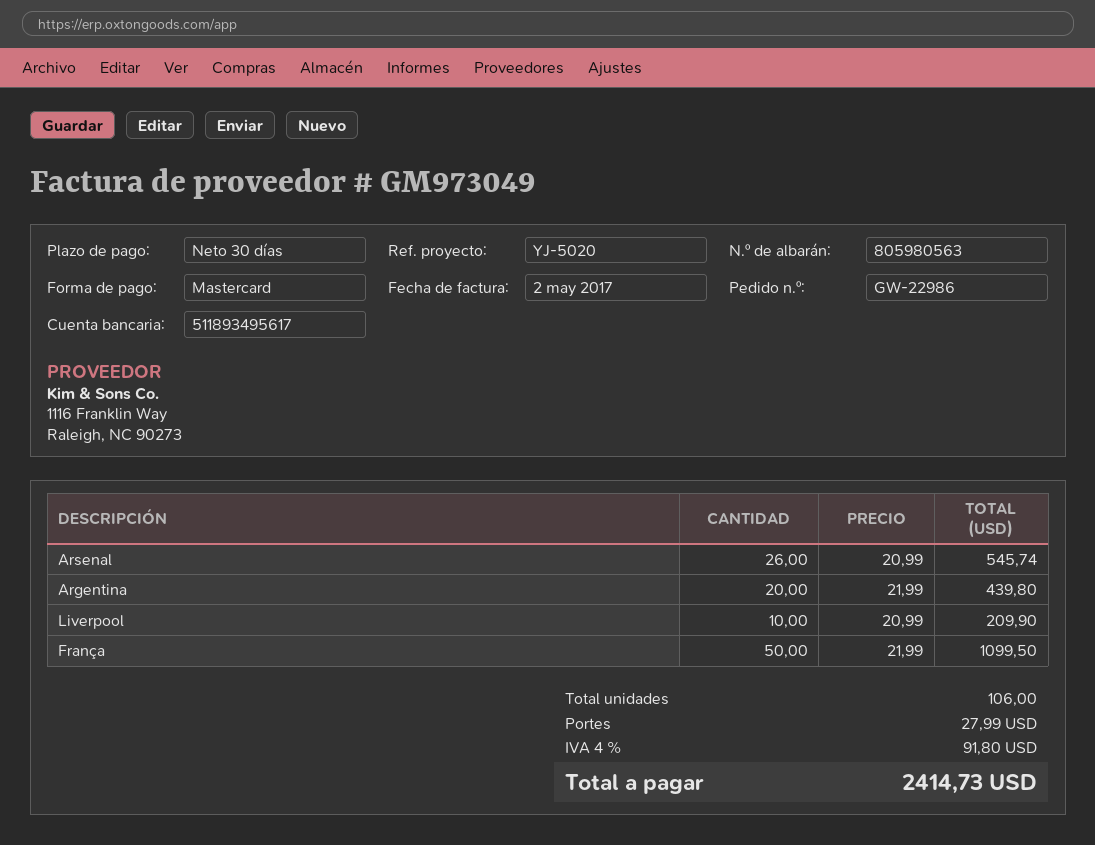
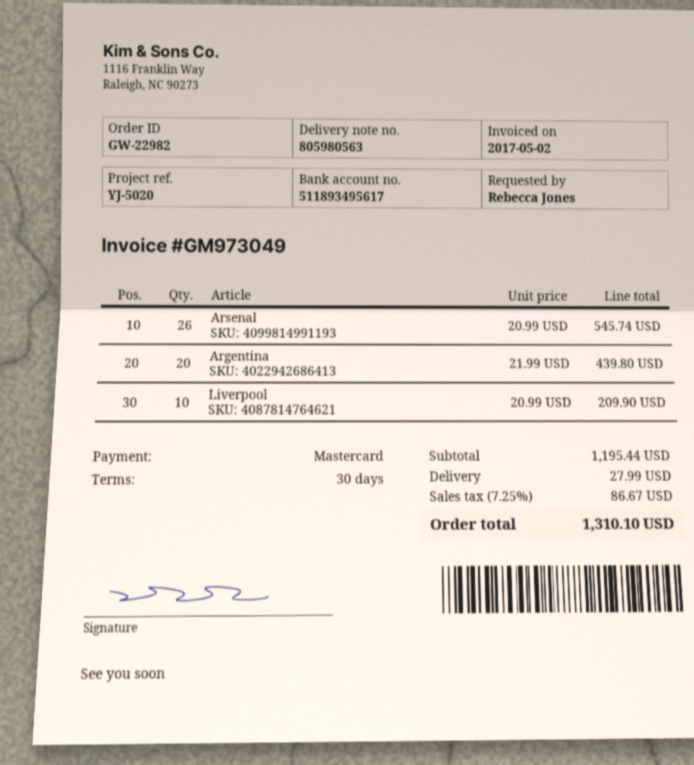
order number: GW-22986 -> GW-22982
França: 50 x 21.99 = 1099.50 -> none
tax: 4% = 91.80 -> 7.25% = 86.67
total: 2414.73 -> 1310.10

